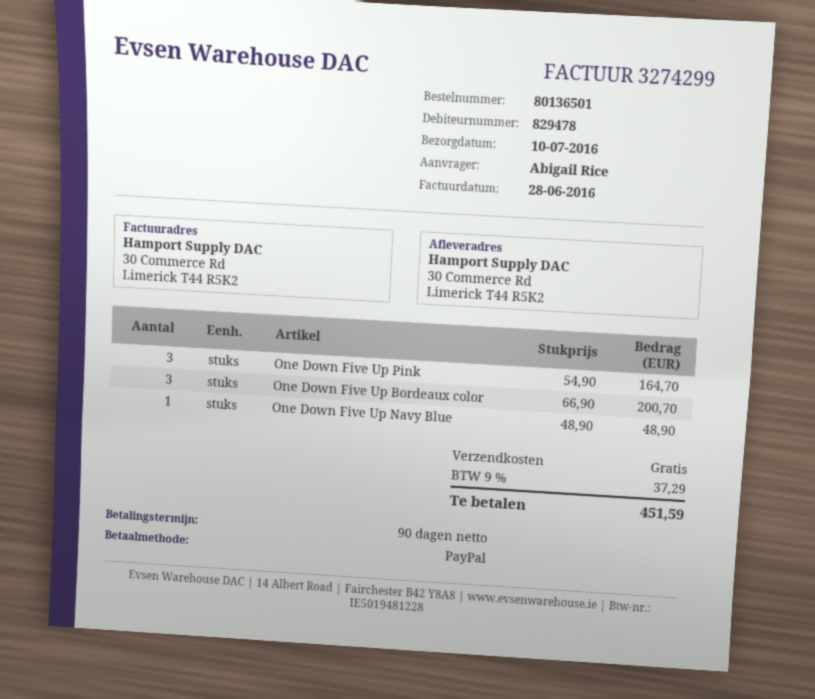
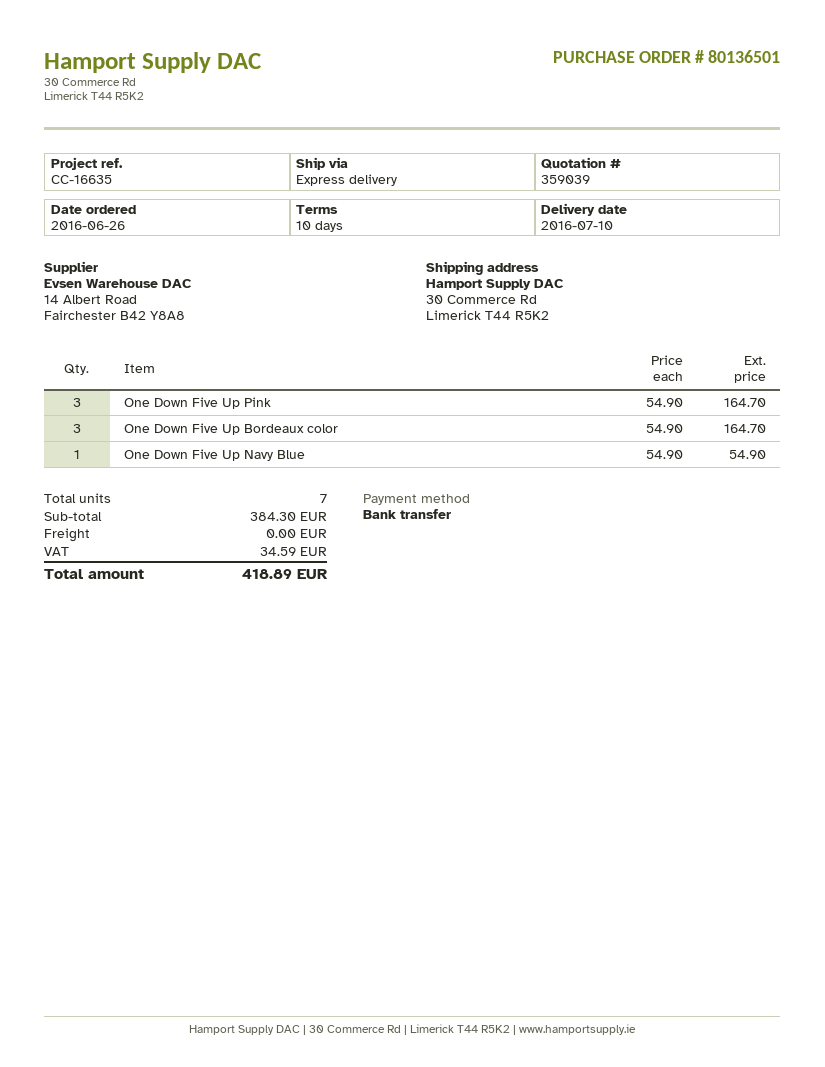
payment terms: 90 days -> 10 days
payment method: PayPal -> bank transfer
One Down Five Up Bordeaux color: 3 x 66.90 = 200.70 -> 3 x 54.90 = 164.70
One Down Five Up Navy Blue: 1 x 48.90 = 48.90 -> 1 x 54.90 = 54.90
tax: 37.29 -> 34.59
total: 451.59 -> 418.89

